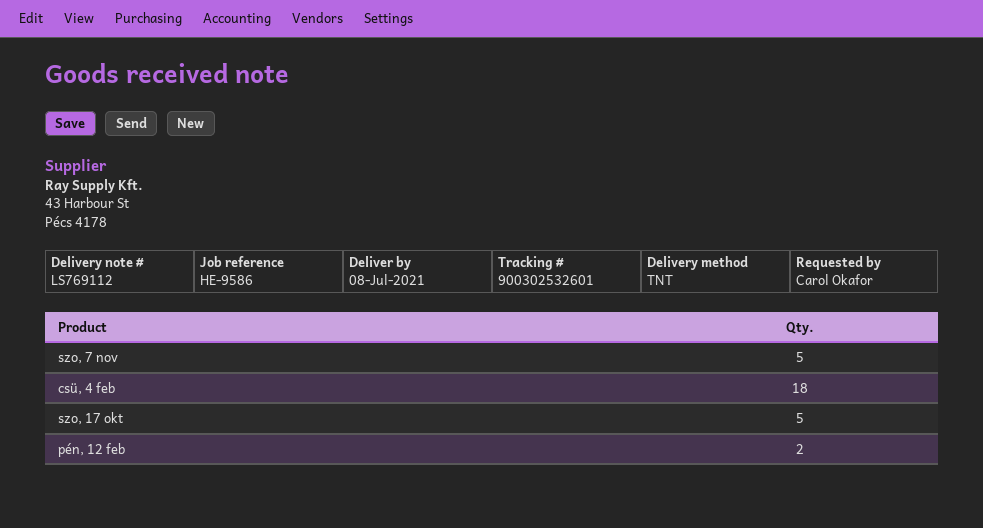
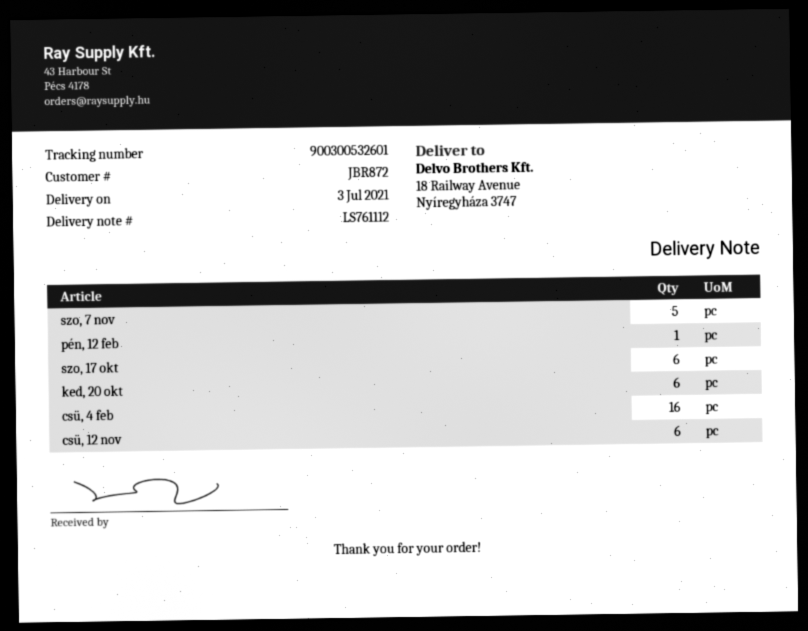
delivery note number: LS769112 -> LS761112
delivery date: 2021-07-08 -> 2021-07-03
tracking number: 900302532601 -> 900300532601
csü, 4 feb: 18 -> 16
szo, 17 okt: 5 -> 6
pén, 12 feb: 2 -> 1
ked, 20 okt: none -> 6
csü, 12 nov: none -> 6

